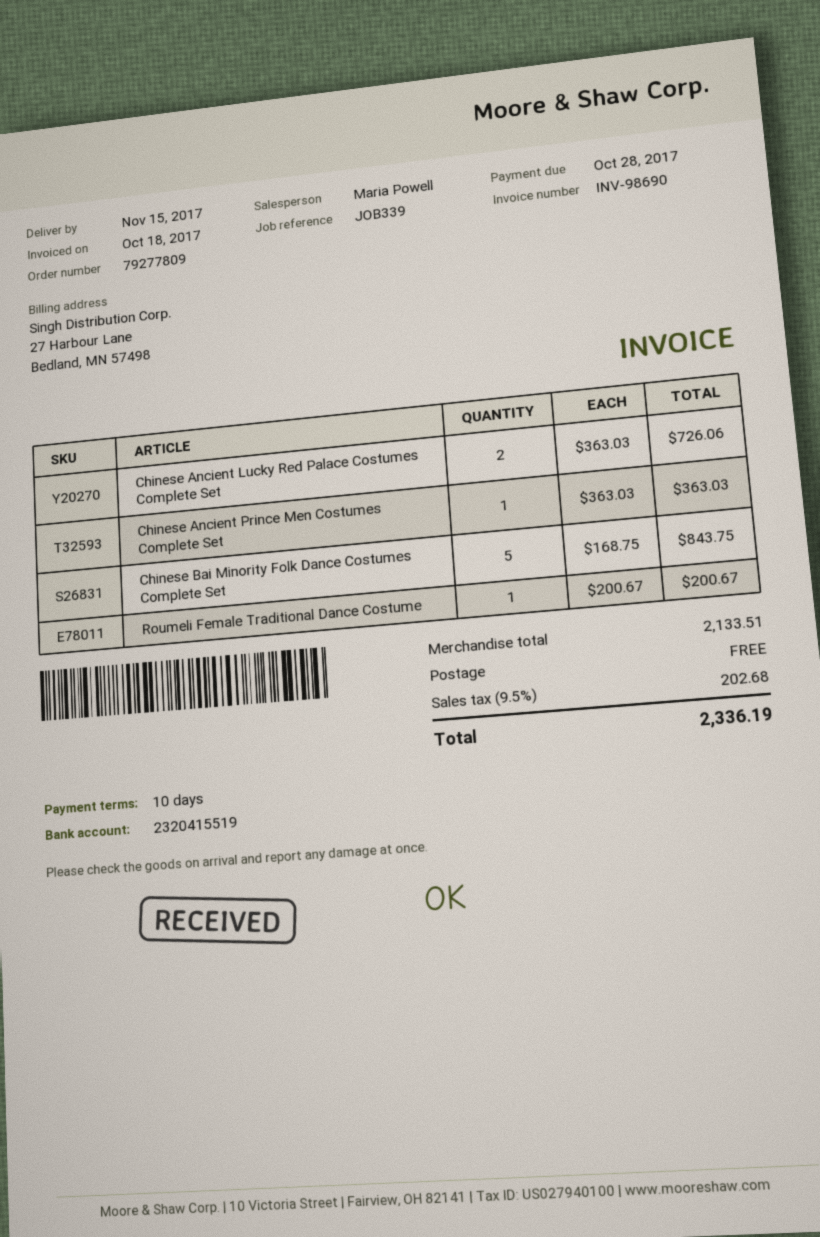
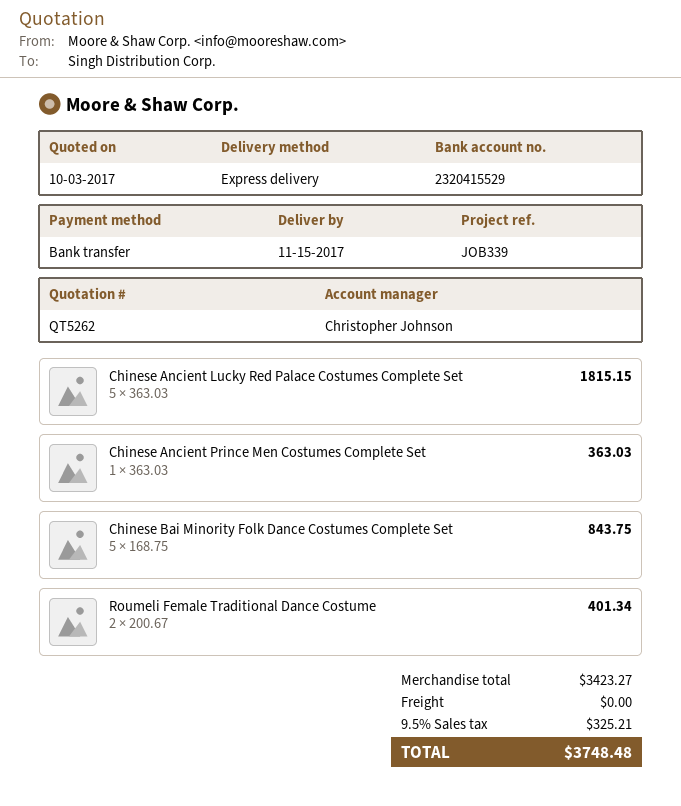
sales rep: Maria Powell -> Christopher Johnson
bank account: 2320415519 -> 2320415529
Chinese Ancient Lucky Red Palace Costumes Complete Set: 2 x 363.03 = 726.06 -> 5 x 363.03 = 1815.15
Roumeli Female Traditional Dance Costume: 1 x 200.67 = 200.67 -> 2 x 200.67 = 401.34
subtotal: 2133.51 -> 3423.27
tax: 9.5% = 202.68 -> 9.5% = 325.21
total: 2336.19 -> 3748.48

